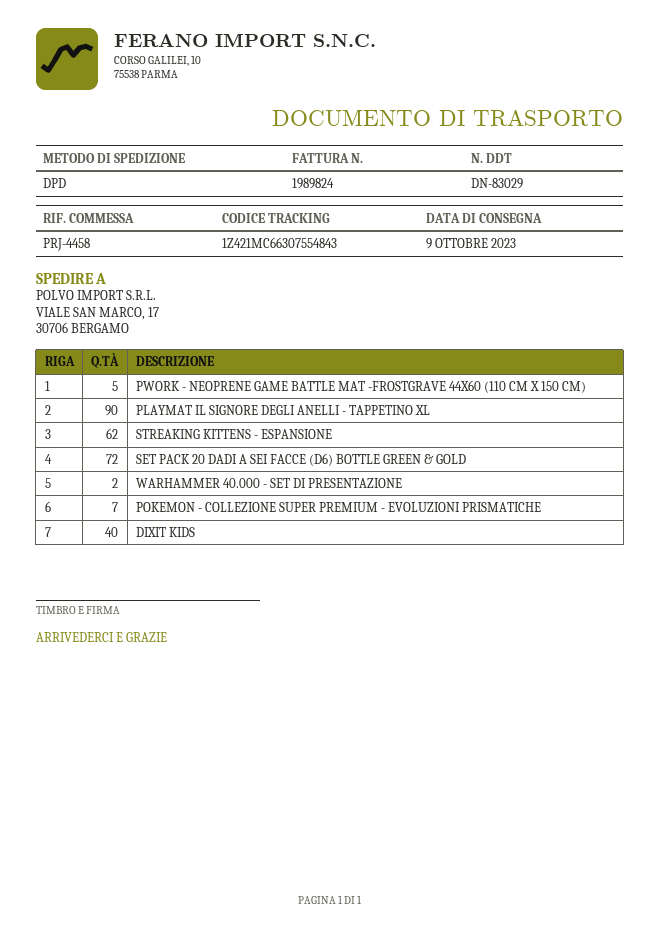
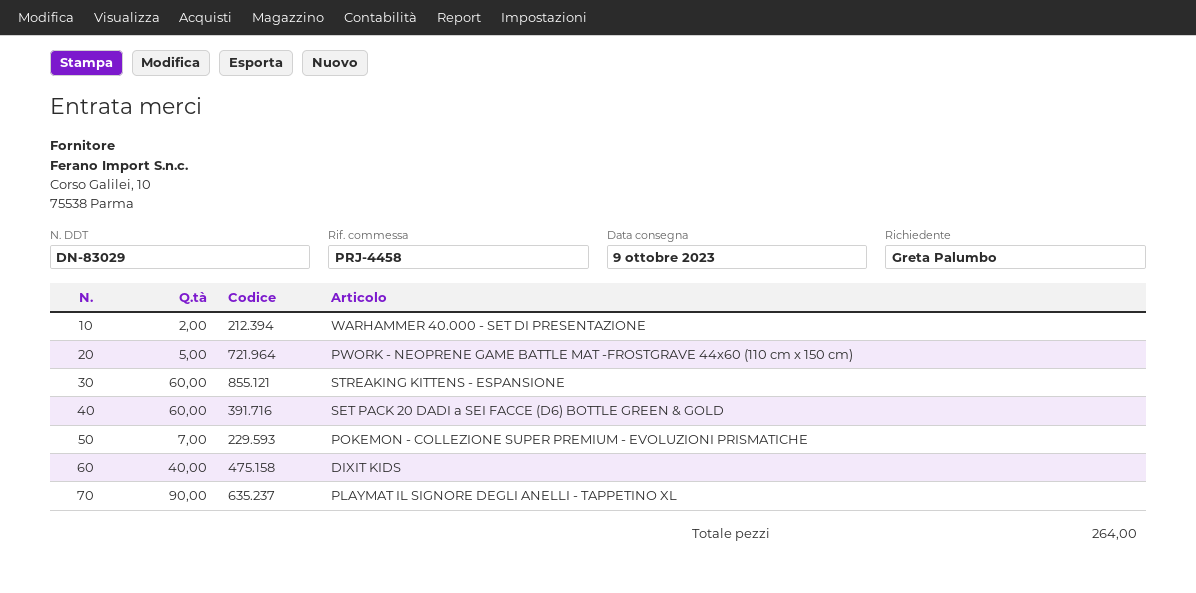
STREAKING KITTENS - ESPANSIONE: 62 -> 60
SET PACK 20 DADI A SEI FACCE (D6) BOTTLE GREEN & GOLD: 72 -> 60

